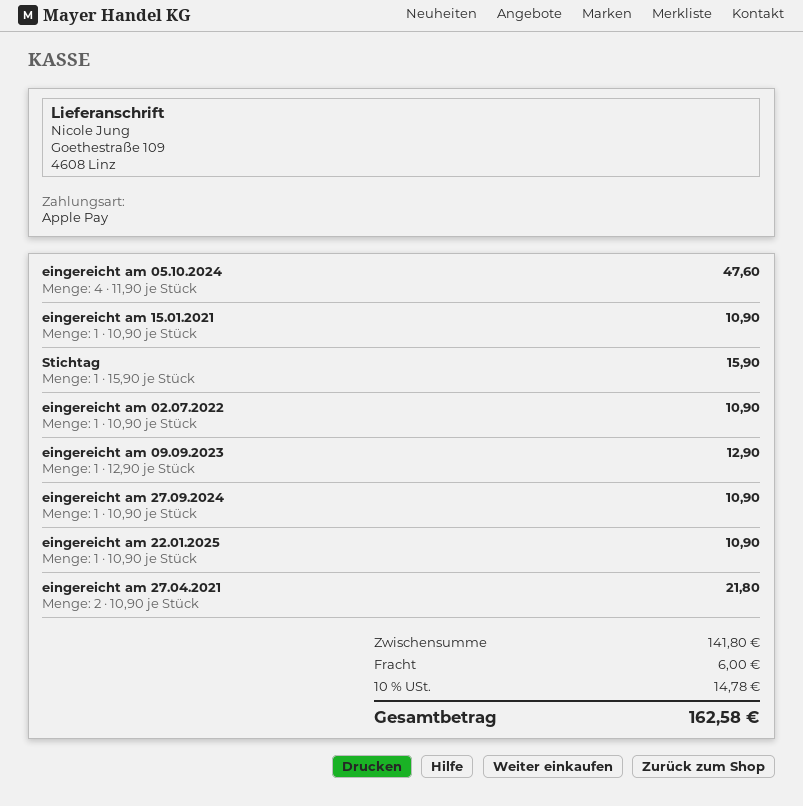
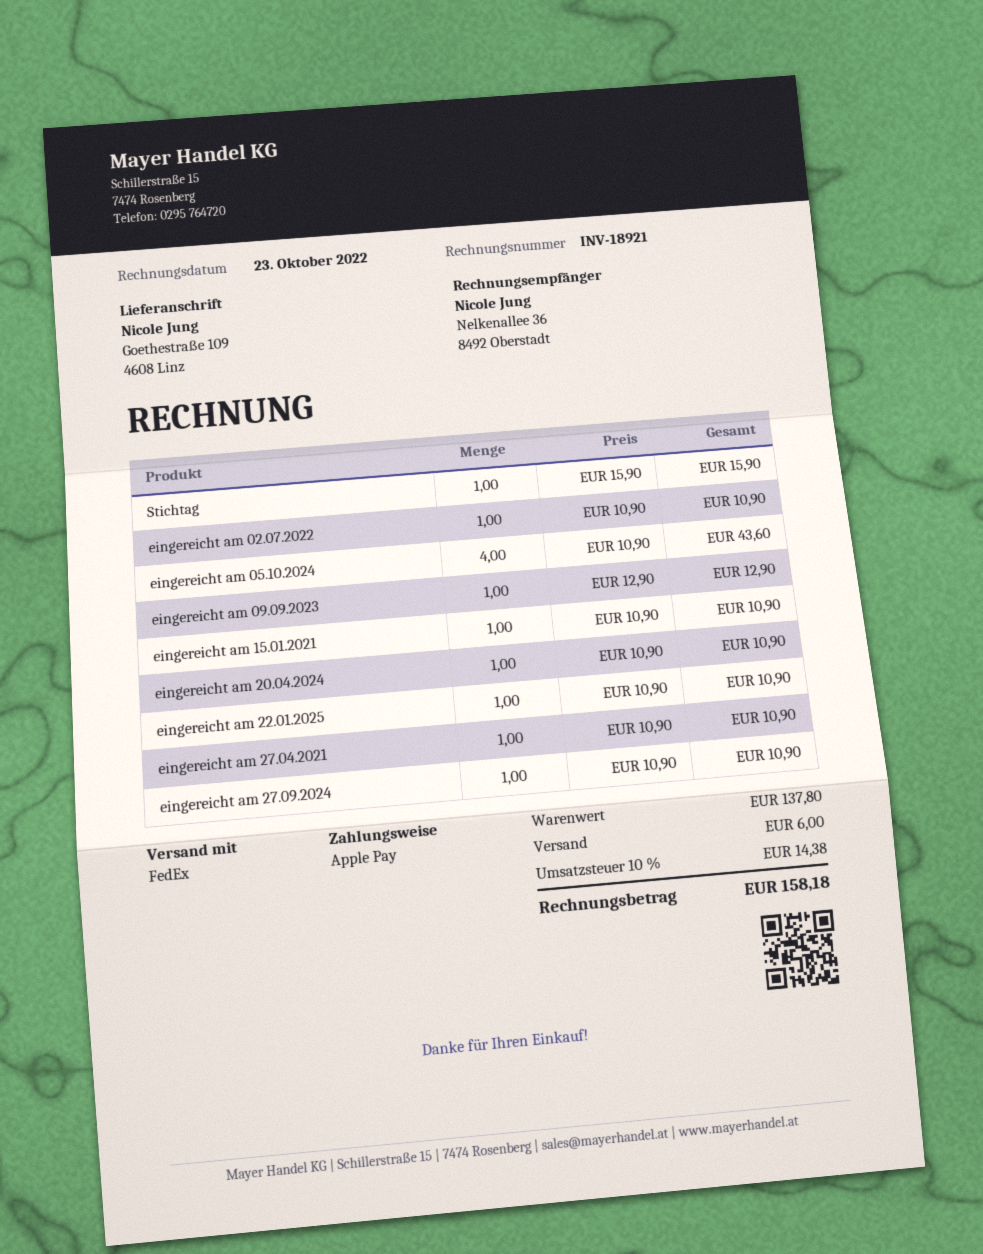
eingereicht am 05.10.2024: 4 x 11.90 = 47.60 -> 4 x 10.90 = 43.60
eingereicht am 27.04.2021: 2 x 10.90 = 21.80 -> 1 x 10.90 = 10.90
eingereicht am 20.04.2024: none -> 1 x 10.90 = 10.90
subtotal: 141.80 -> 137.80
tax: 10% = 14.78 -> 10% = 14.38
total: 162.58 -> 158.18

